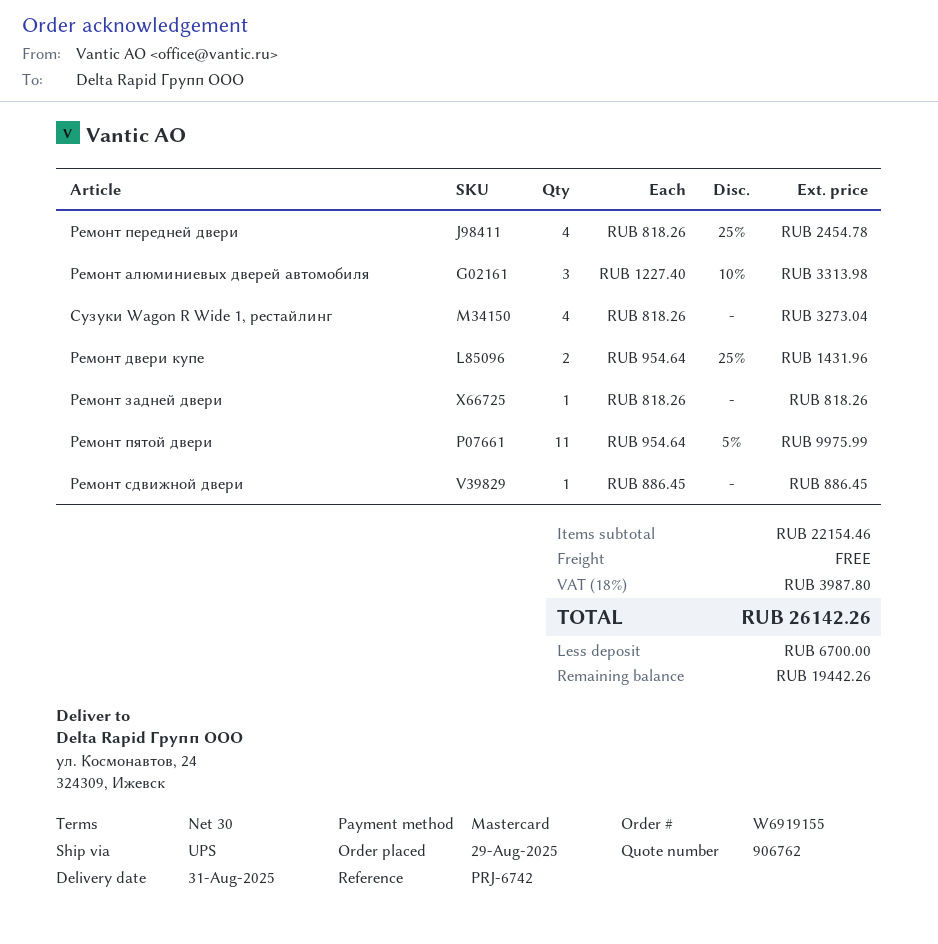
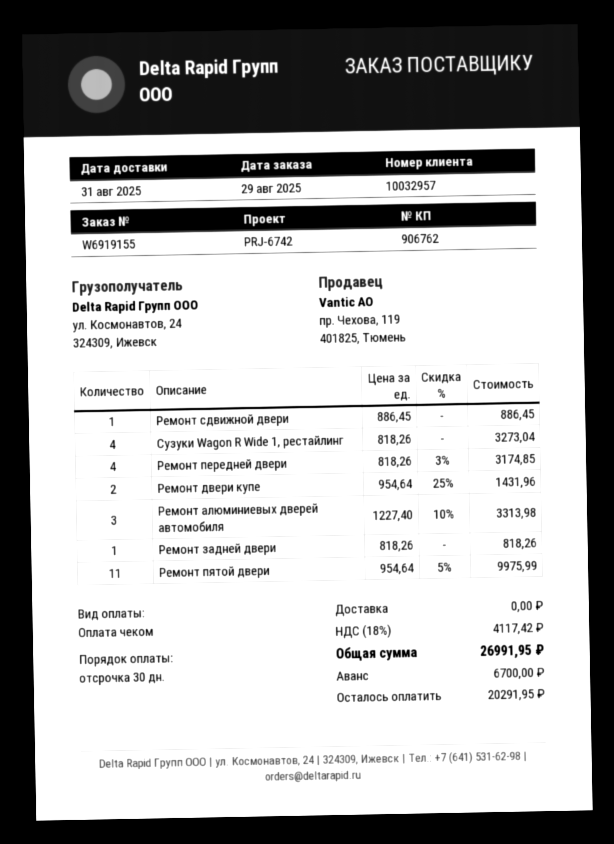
payment method: Mastercard -> cheque
Ремонт передней двери: 4 x 818.26 - 25% = 2454.78 -> 4 x 818.26 - 3% = 3174.85
tax: 18% = 3987.80 -> 18% = 4117.42
total: 26142.26 -> 26991.95
balance: 19442.26 -> 20291.95

